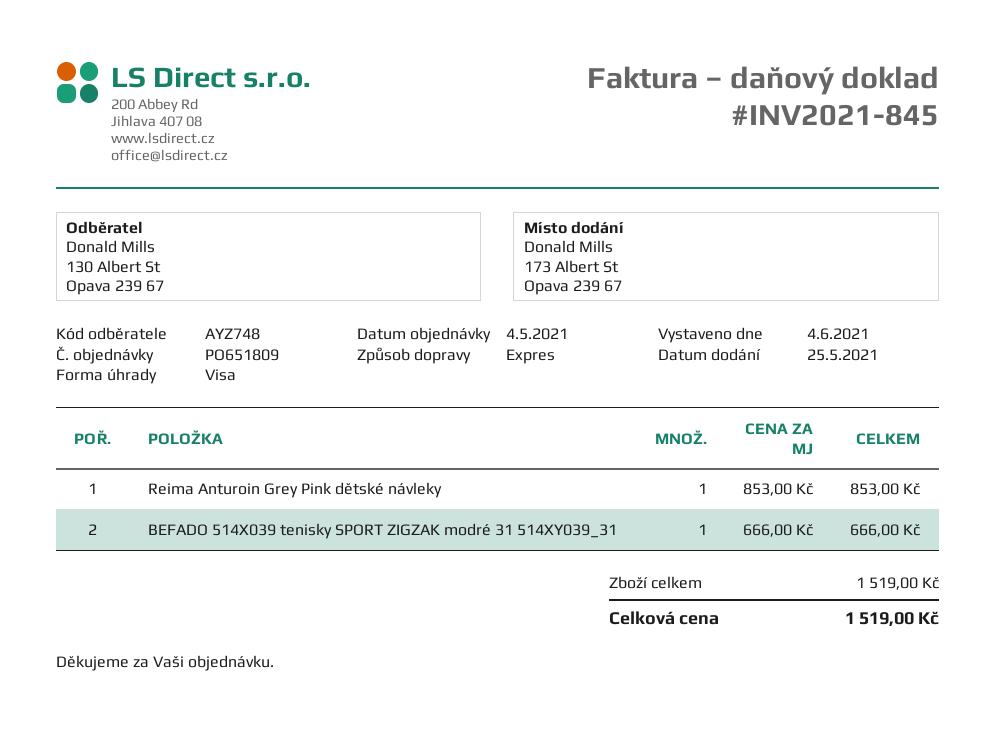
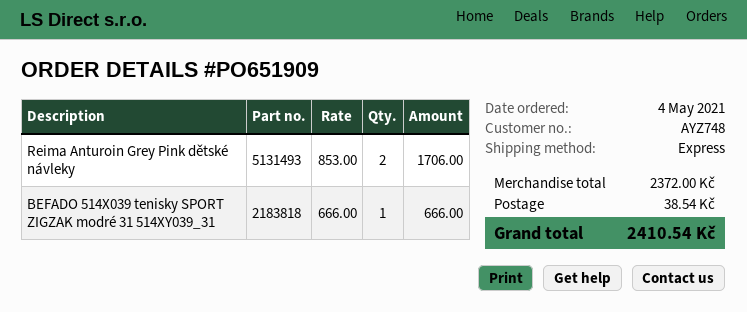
order number: PO651809 -> PO651909
Reima Anturoin Grey Pink dětské návleky: 1 x 853.00 = 853.00 -> 2 x 853.00 = 1706.00
subtotal: 1519.00 -> 2372.00
shipping: none -> 38.54
total: 1519.00 -> 2410.54

